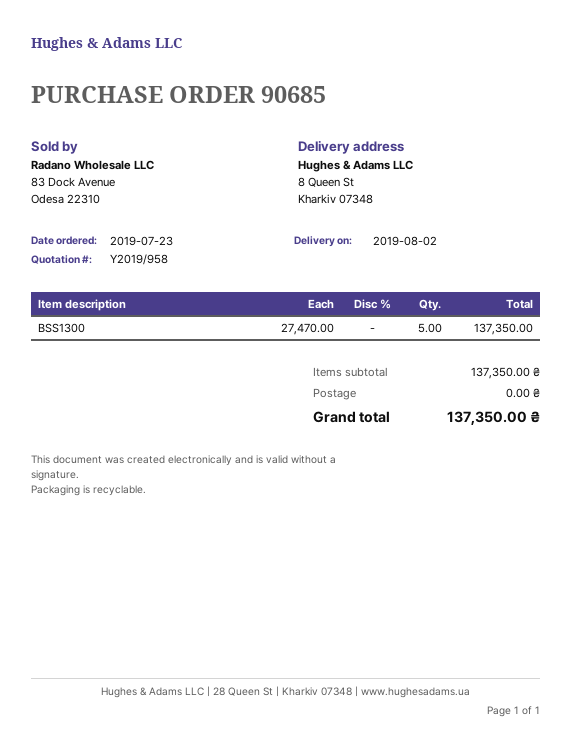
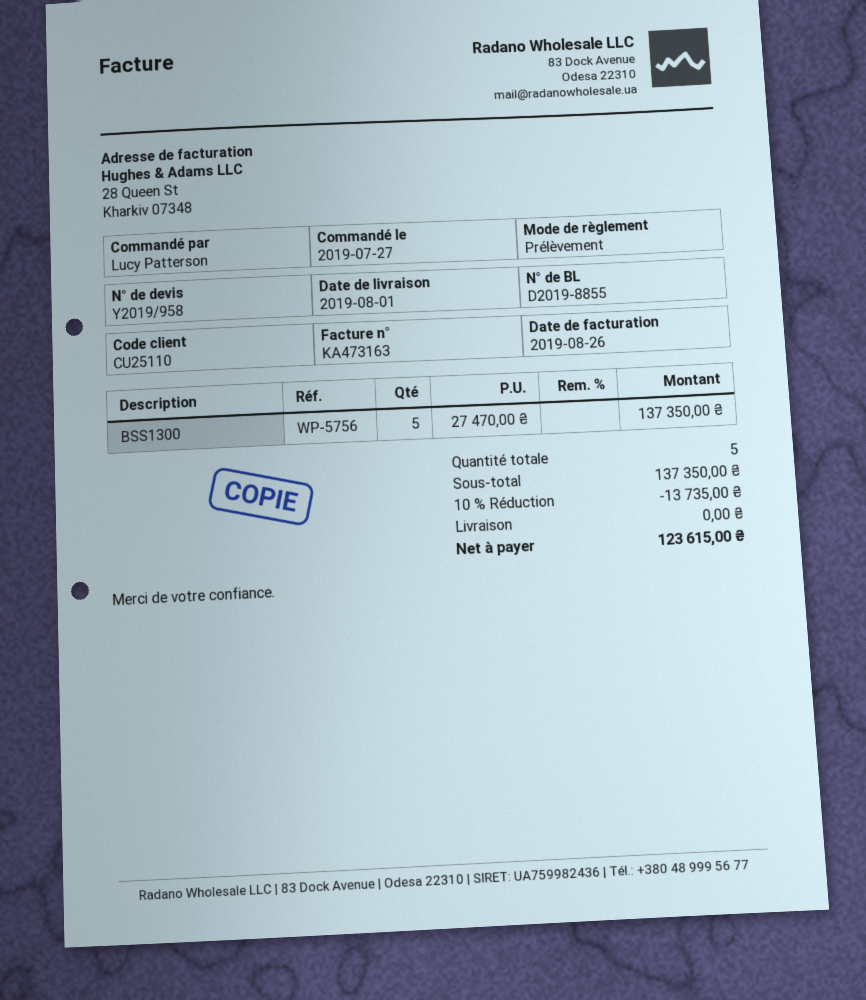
order date: 2019-07-23 -> 2019-07-27
delivery date: 2019-08-02 -> 2019-08-01
discount: none -> 10% = 13735.00
total: 137350.00 -> 123615.00

